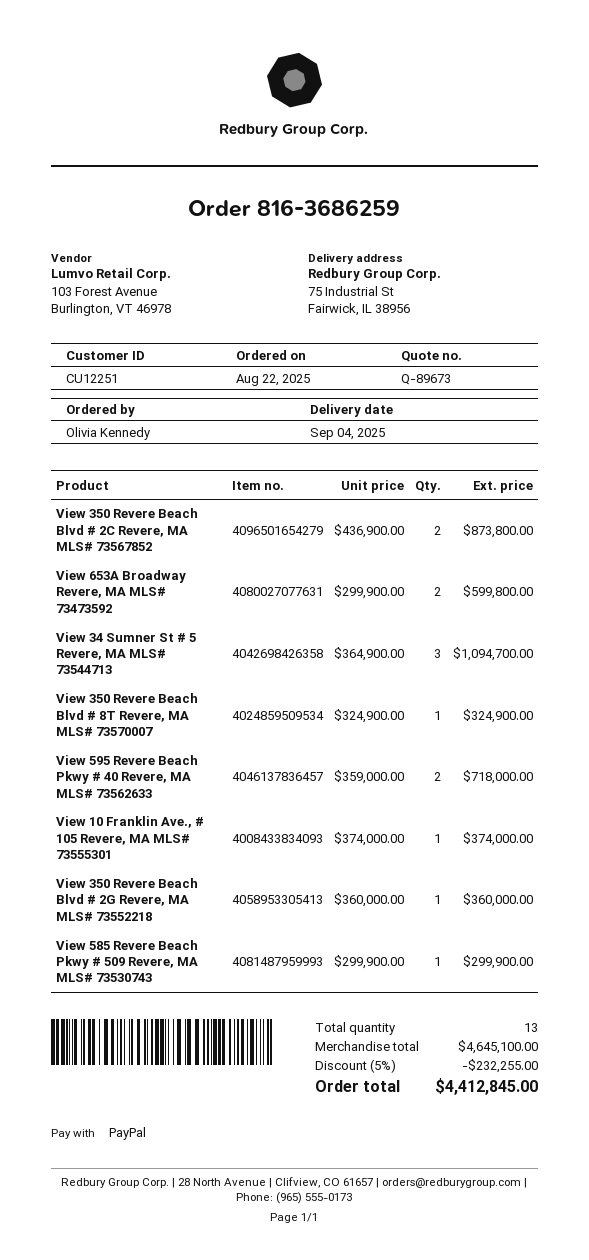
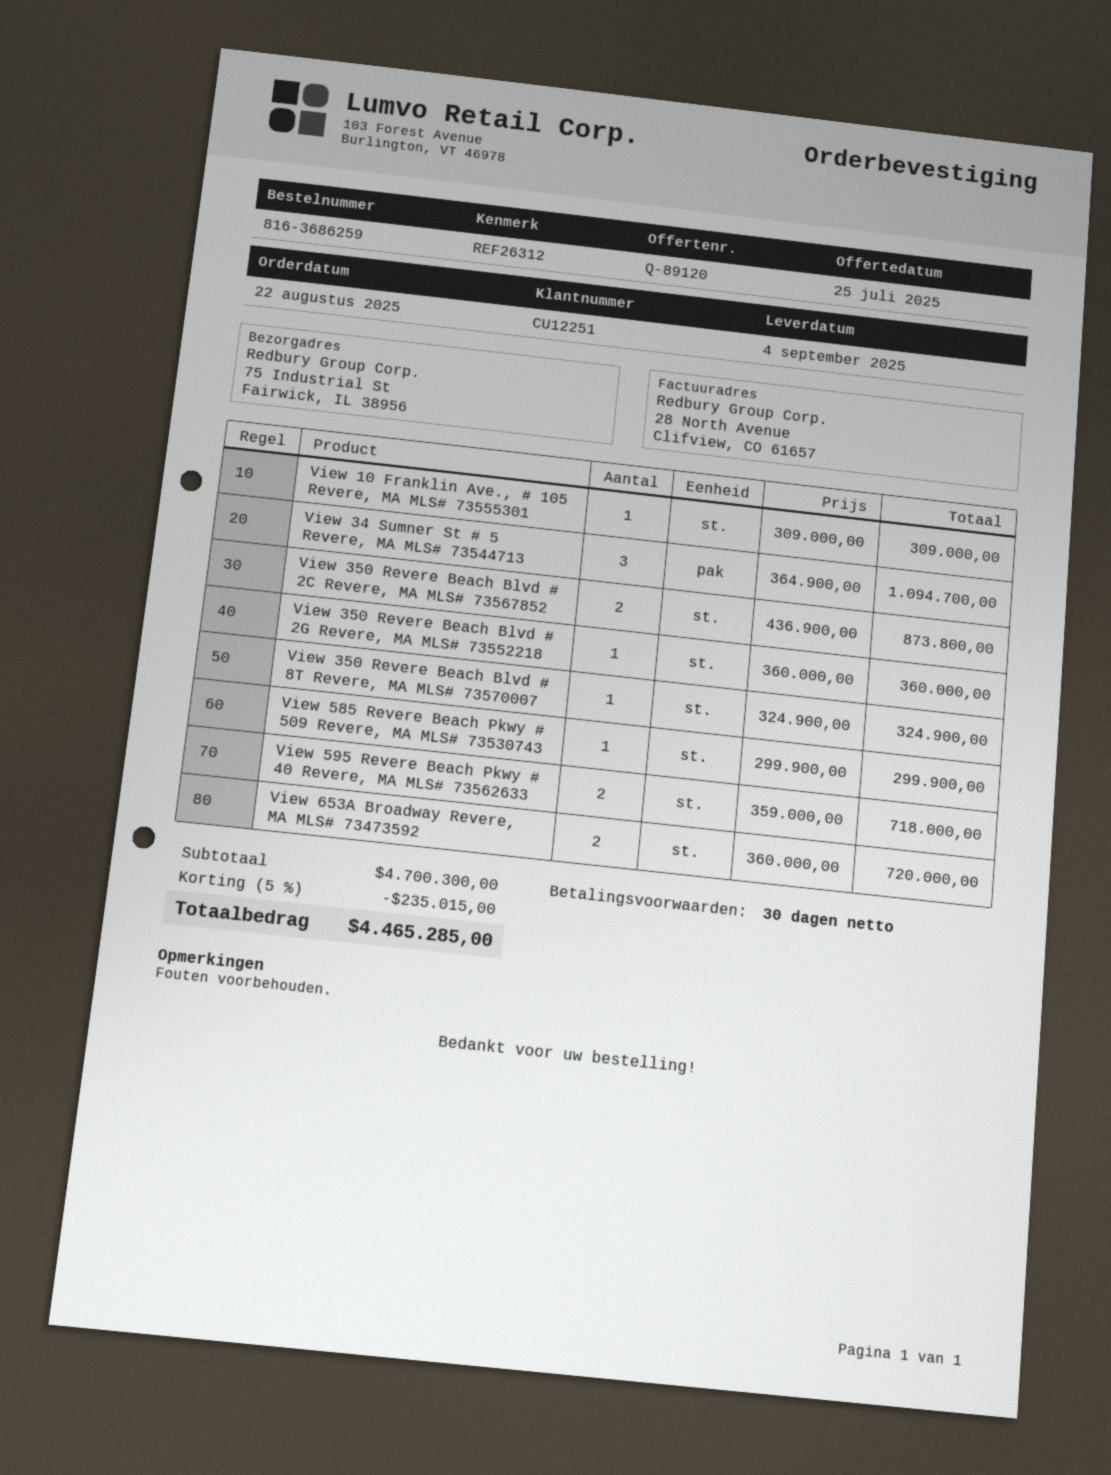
quote number: Q-89673 -> Q-89120
View 653A Broadway Revere, MA MLS# 73473592: 2 x 299900.00 = 599800.00 -> 2 x 360000.00 = 720000.00
View 10 Franklin Ave., # 105 Revere, MA MLS# 73555301: 1 x 374000.00 = 374000.00 -> 1 x 309000.00 = 309000.00
subtotal: 4645100.00 -> 4700300.00
discount: 5% = 232255.00 -> 5% = 235015.00
total: 4412845.00 -> 4465285.00

